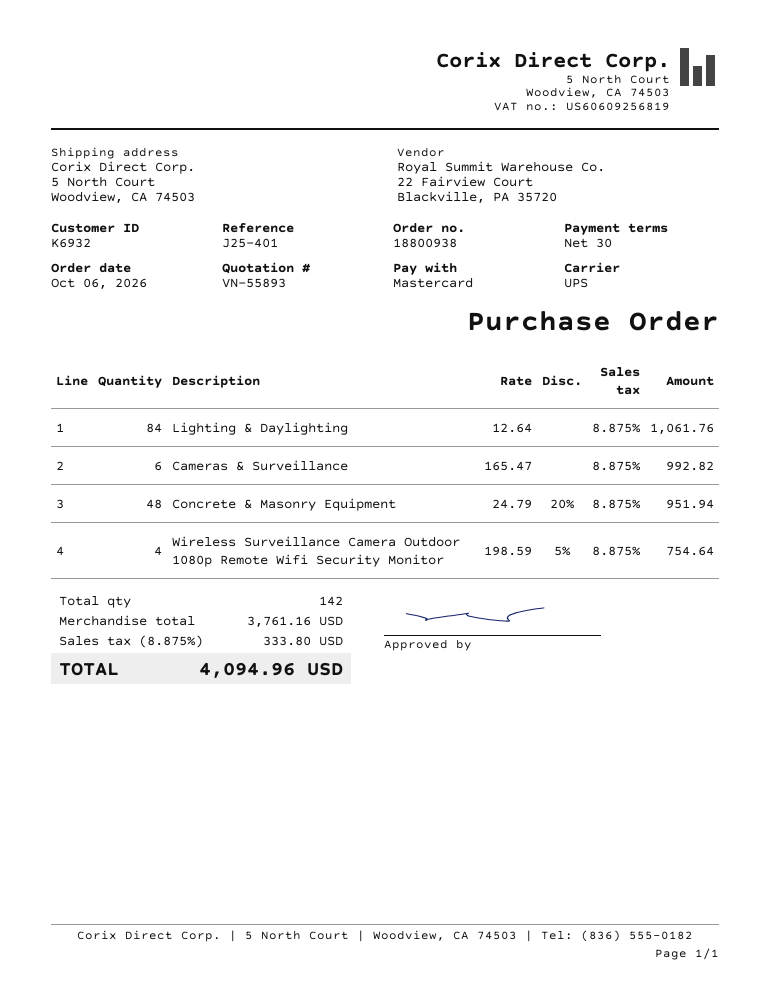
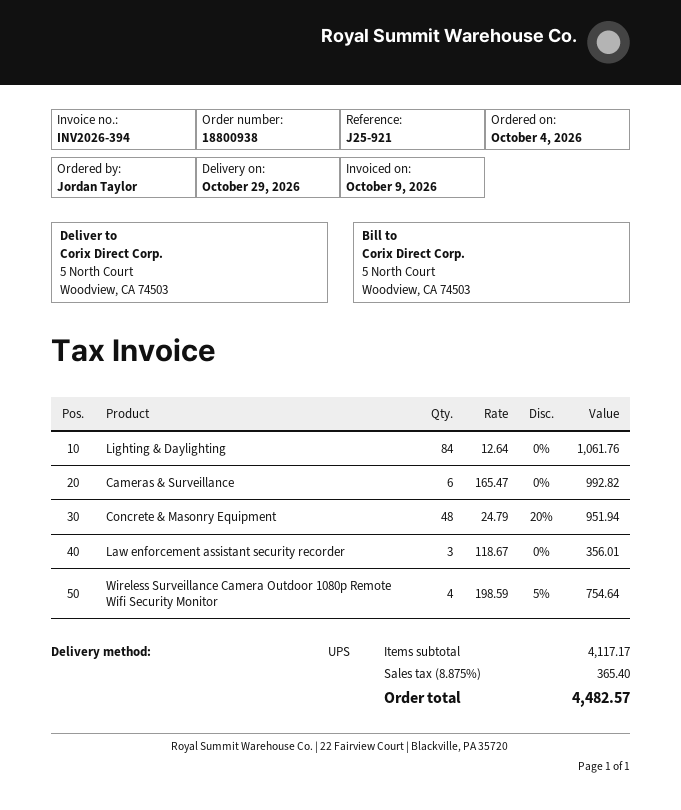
order date: 2026-10-06 -> 2026-10-04
reference: J25-401 -> J25-921
Law enforcement assistant security recorder: none -> 3 x 118.67 = 356.01
subtotal: 3761.16 -> 4117.17
tax: 8.875% = 333.80 -> 8.875% = 365.40
total: 4094.96 -> 4482.57

